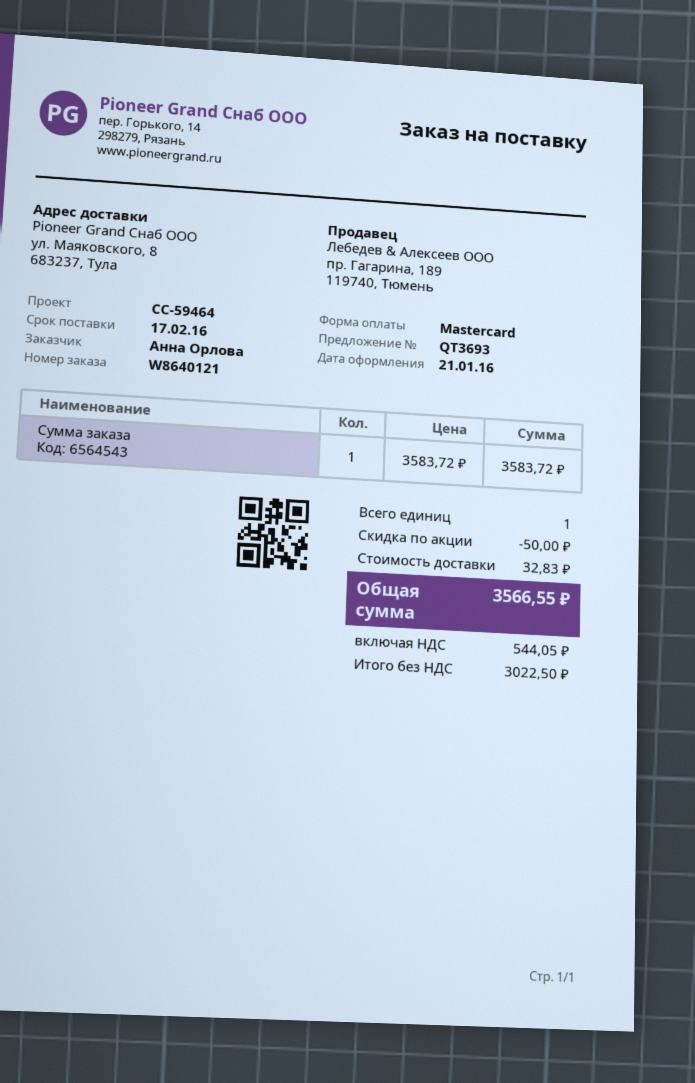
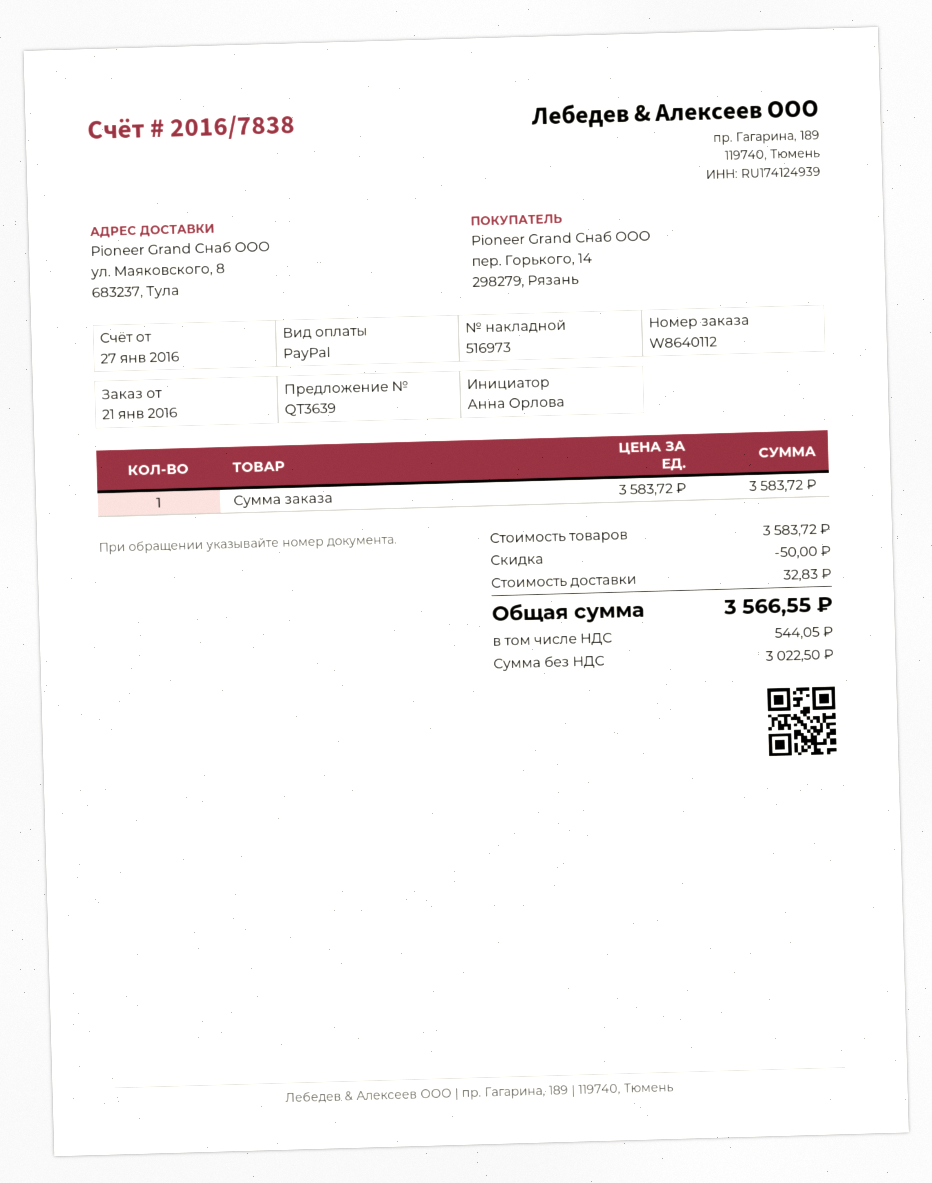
quote number: QT3693 -> QT3639
order number: W8640121 -> W8640112
payment method: Mastercard -> PayPal

